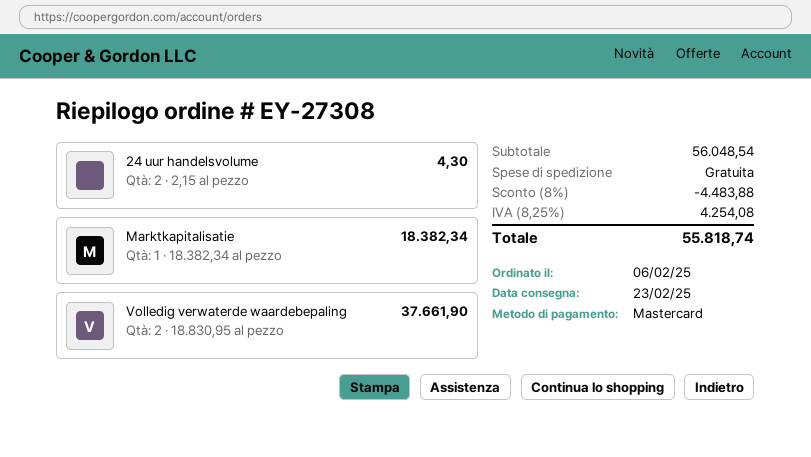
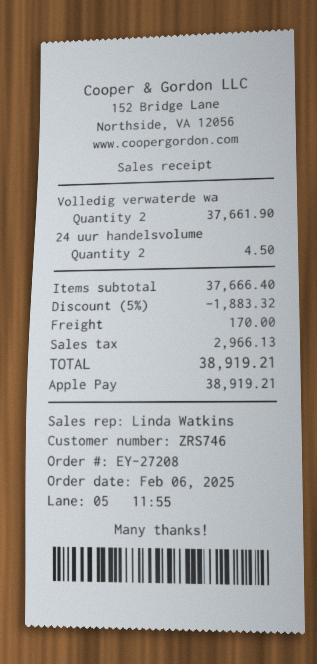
order number: EY-27308 -> EY-27208
payment method: Mastercard -> Apple Pay
24 uur handelsvolume: 2 for 4.30 -> 2 for 4.50
Marktkapitalisatie: 1 for 18382.34 -> none
subtotal: 56048.54 -> 37666.40
discount: 8% = 4483.88 -> 5% = 1883.32
shipping: 0.00 -> 170.00
tax: 4254.08 -> 2966.13
total: 55818.74 -> 38919.21

